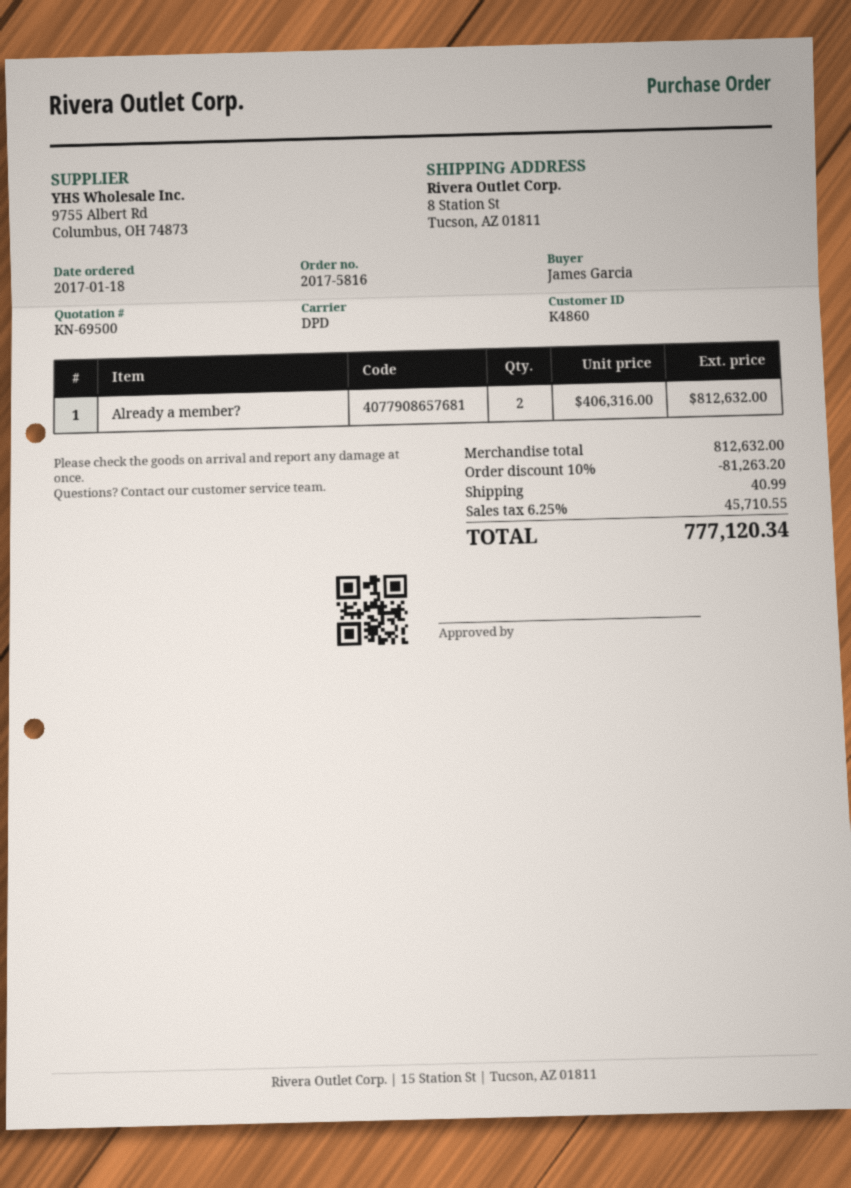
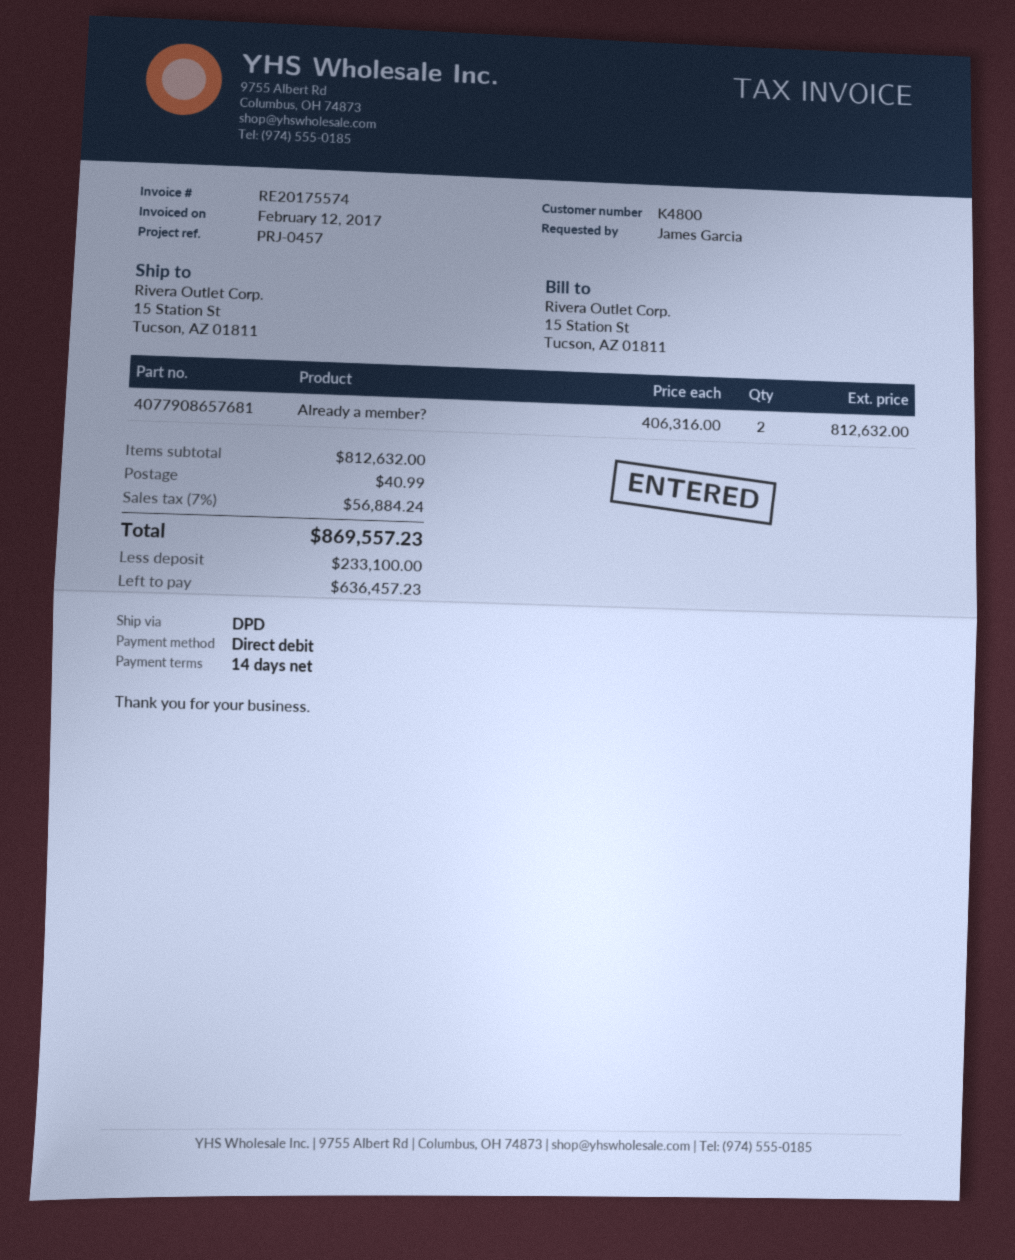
customer number: K4860 -> K4800
ship to: 8 Station St, Tucson, AZ 01811 -> 15 Station St, Tucson, AZ 01811
discount: 10% = 81263.20 -> none
tax: 6.25% = 45710.55 -> 7% = 56884.24
total: 777120.34 -> 869557.23

